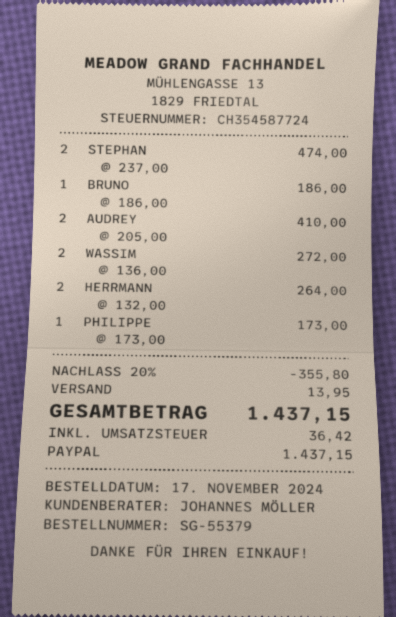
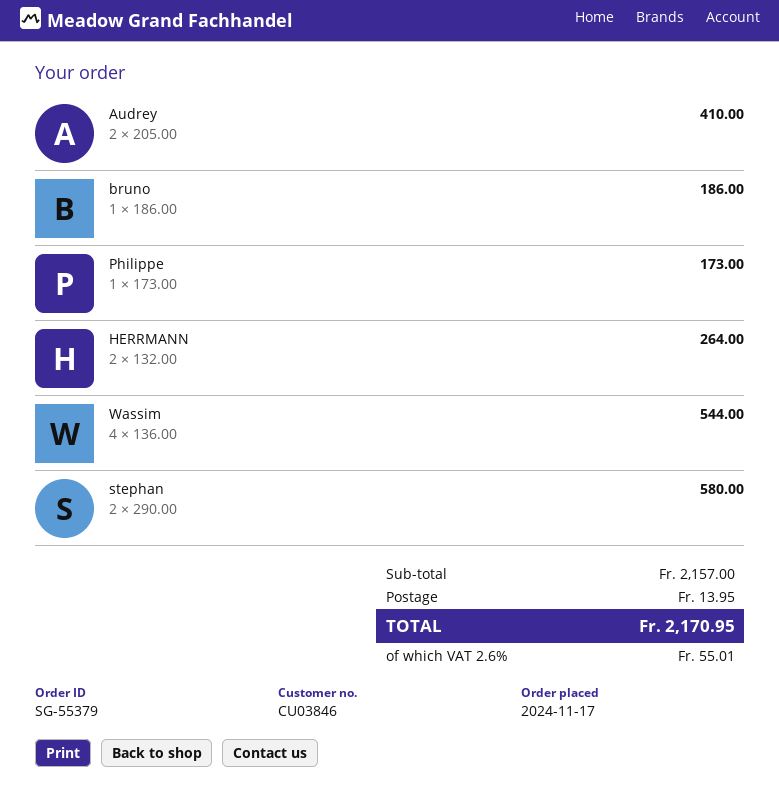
STEPHAN: 2 x 237.00 = 474.00 -> 2 x 290.00 = 580.00
WASSIM: 2 x 136.00 = 272.00 -> 4 x 136.00 = 544.00
discount: 20% = 355.80 -> none
tax: 36.42 -> 55.01
total: 1437.15 -> 2170.95

